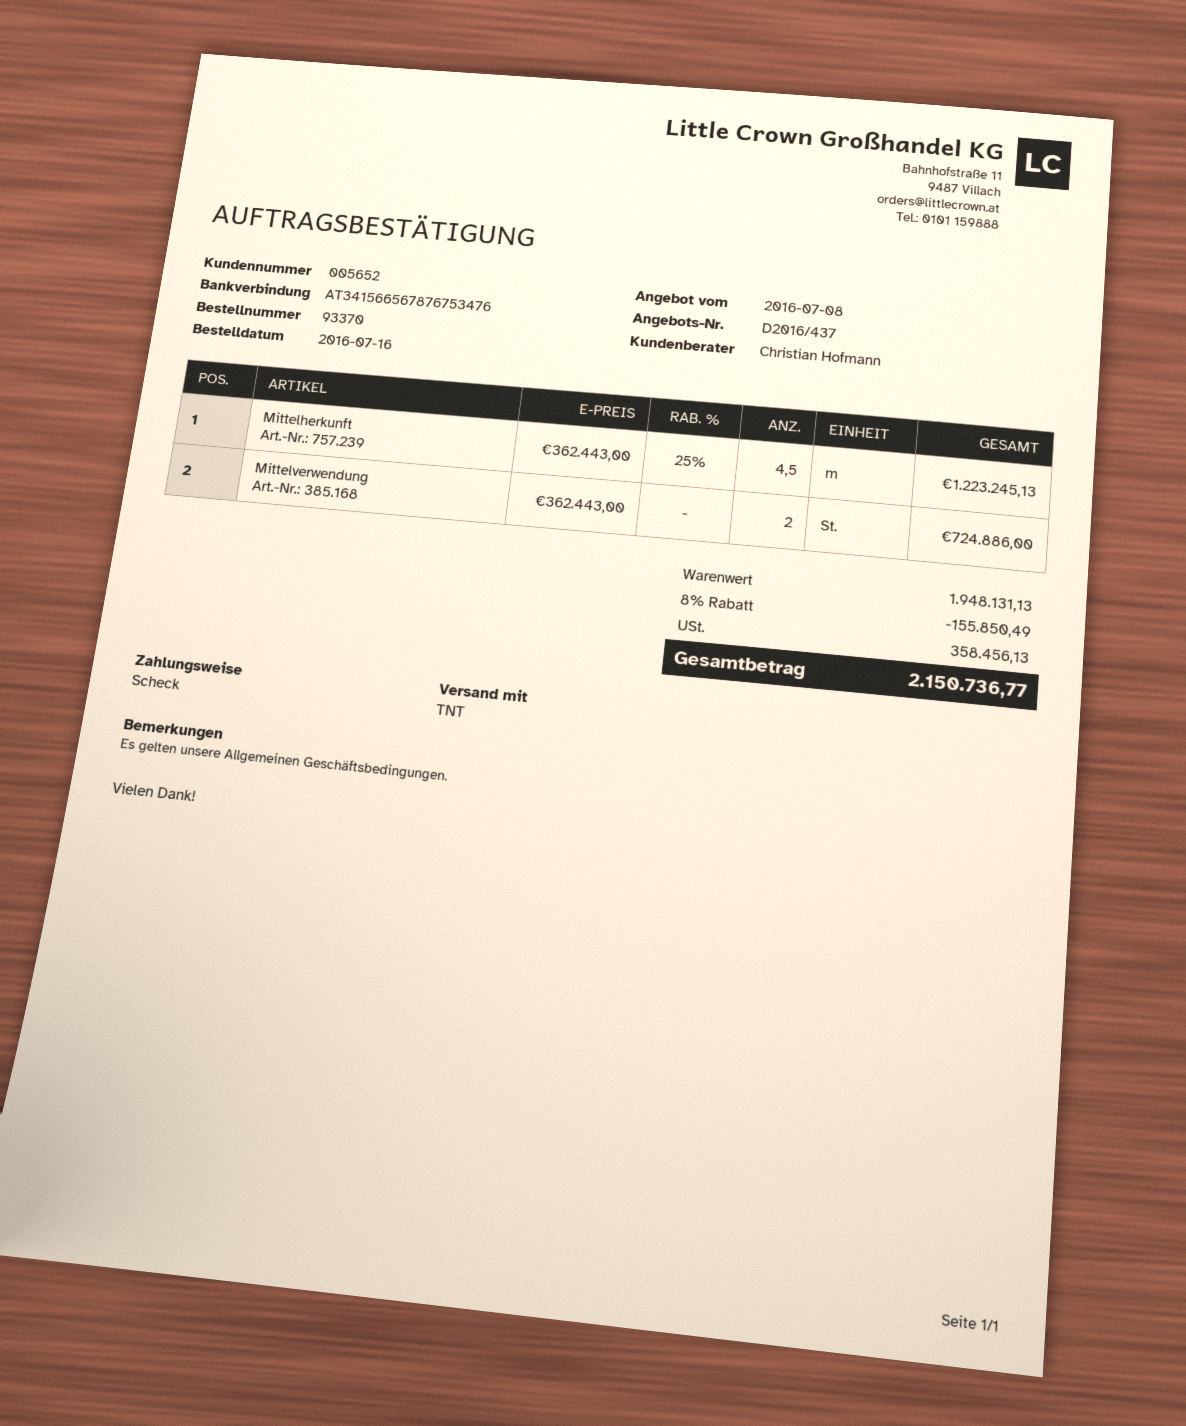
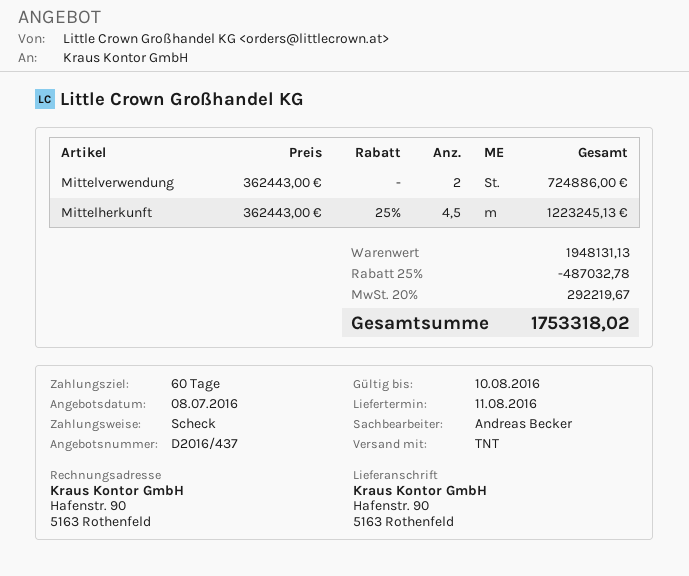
sales rep: Christian Hofmann -> Andreas Becker
discount: 8% = 155850.49 -> 25% = 487032.78
tax: 358456.13 -> 292219.67
total: 2150736.77 -> 1753318.02

